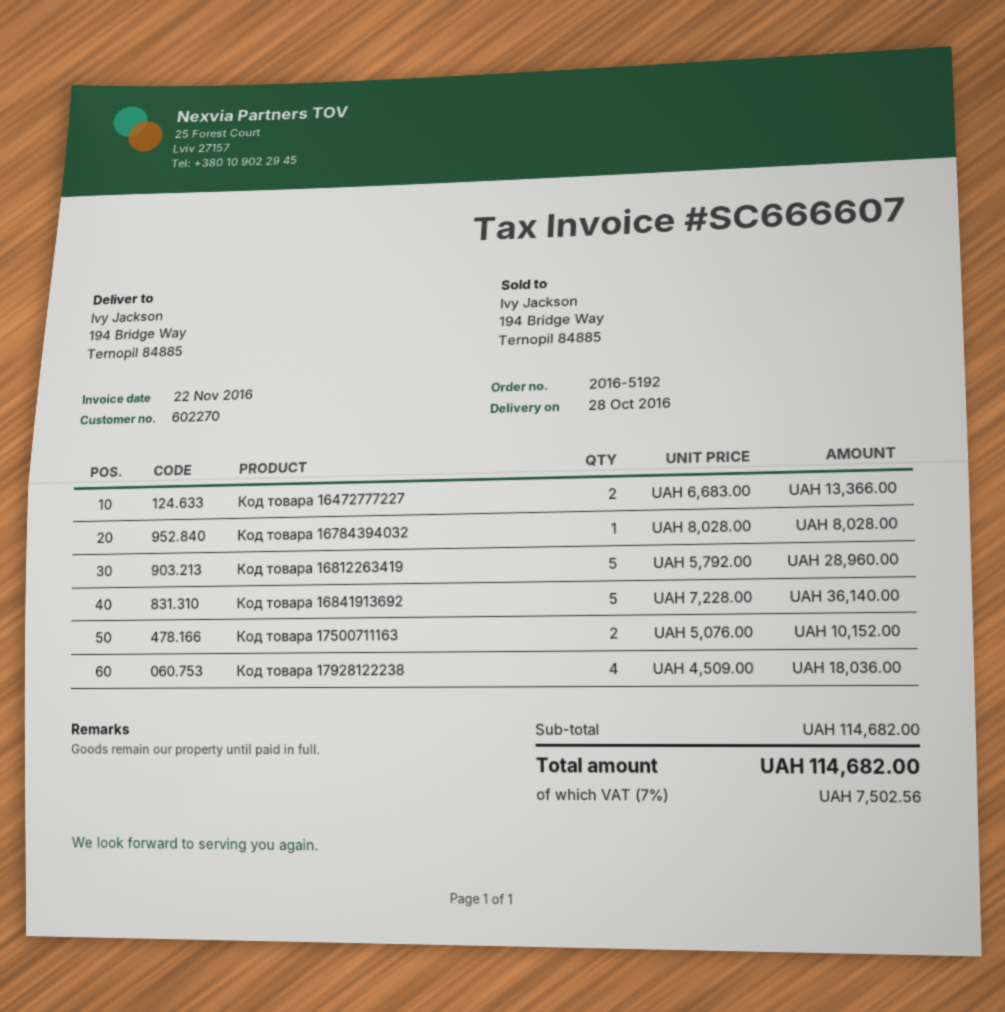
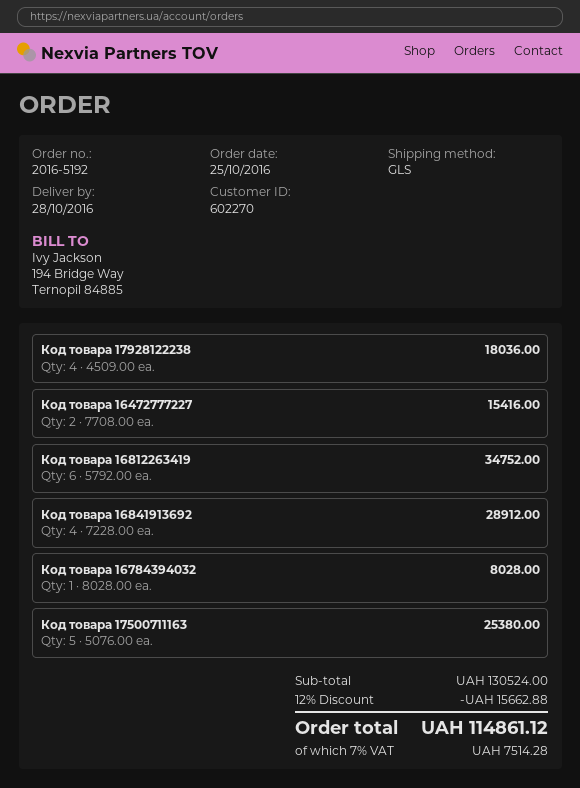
Код товара 16472777227: 2 x 6683.00 = 13366.00 -> 2 x 7708.00 = 15416.00
Код товара 16812263419: 5 x 5792.00 = 28960.00 -> 6 x 5792.00 = 34752.00
Код товара 16841913692: 5 x 7228.00 = 36140.00 -> 4 x 7228.00 = 28912.00
Код товара 17500711163: 2 x 5076.00 = 10152.00 -> 5 x 5076.00 = 25380.00
subtotal: 114682.00 -> 130524.00
discount: none -> 12% = 15662.88
tax: 7% = 7502.56 -> 7% = 7514.28
total: 114682.00 -> 114861.12

